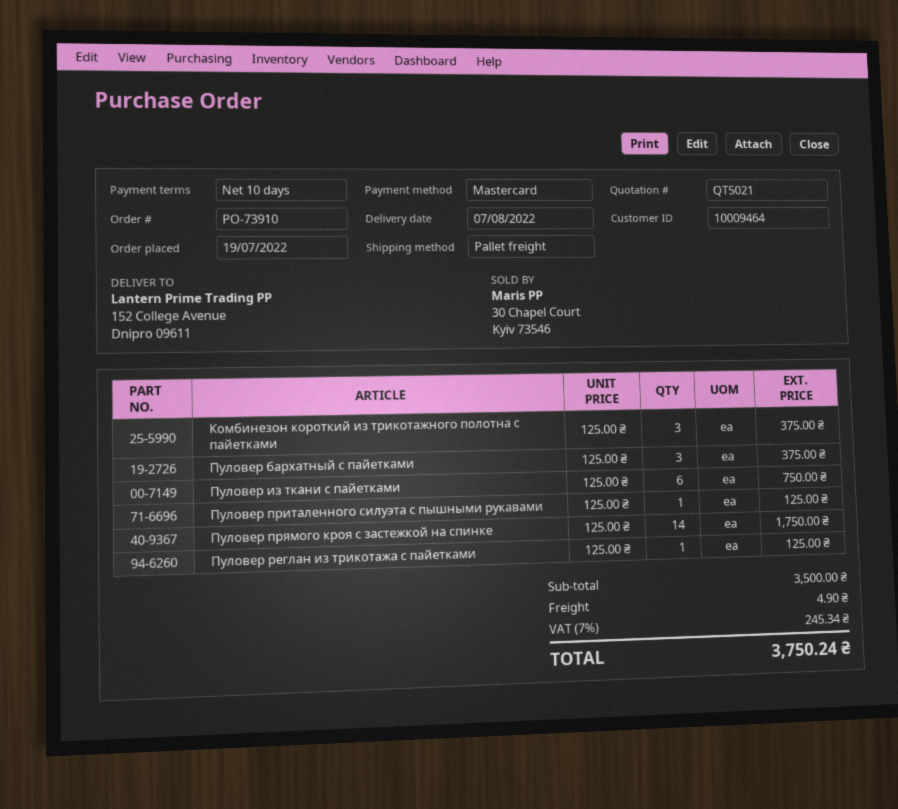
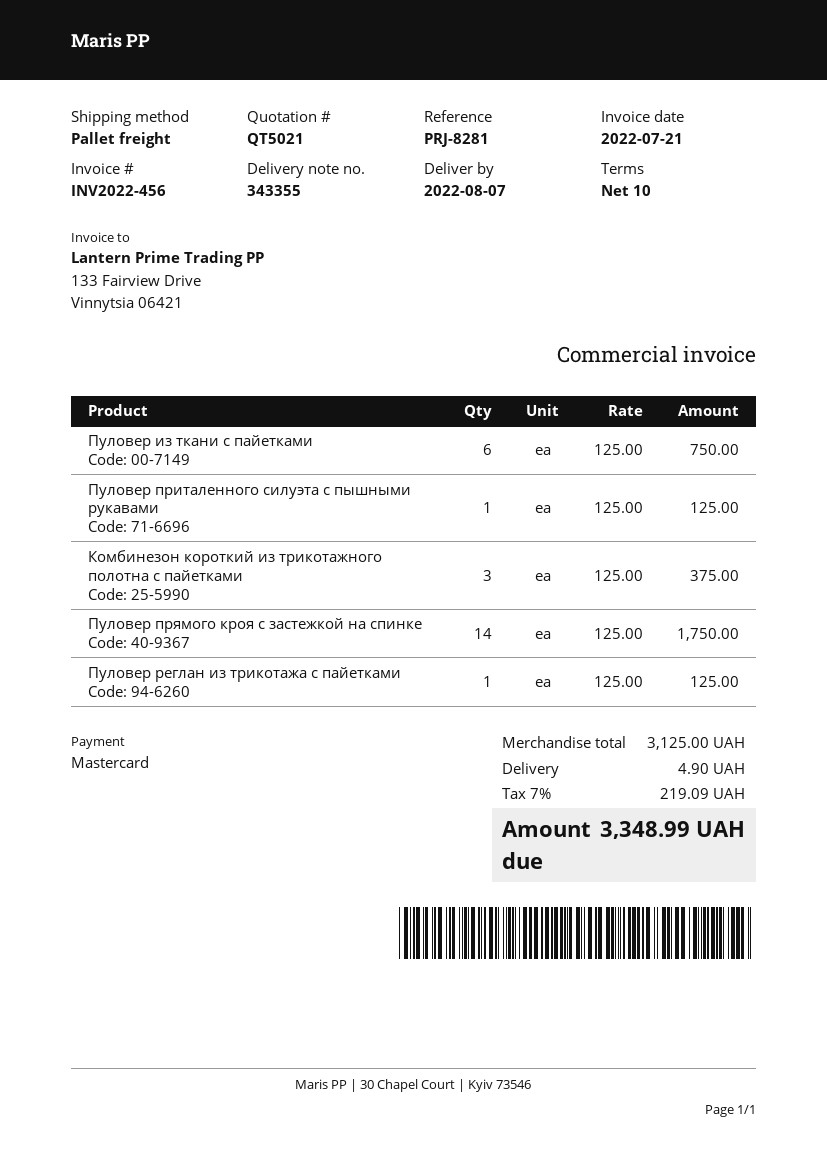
Пуловер бархатный с пайетками: 3 x 125.00 = 375.00 -> none
subtotal: 3500.00 -> 3125.00
tax: 7% = 245.34 -> 7% = 219.09
total: 3750.24 -> 3348.99

